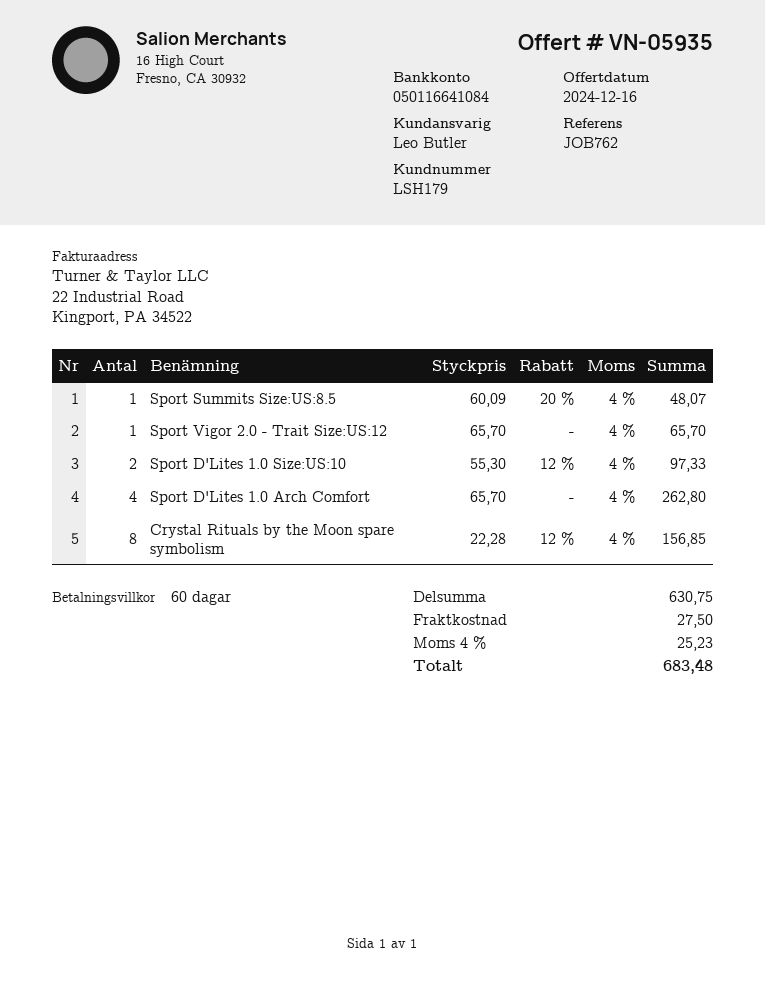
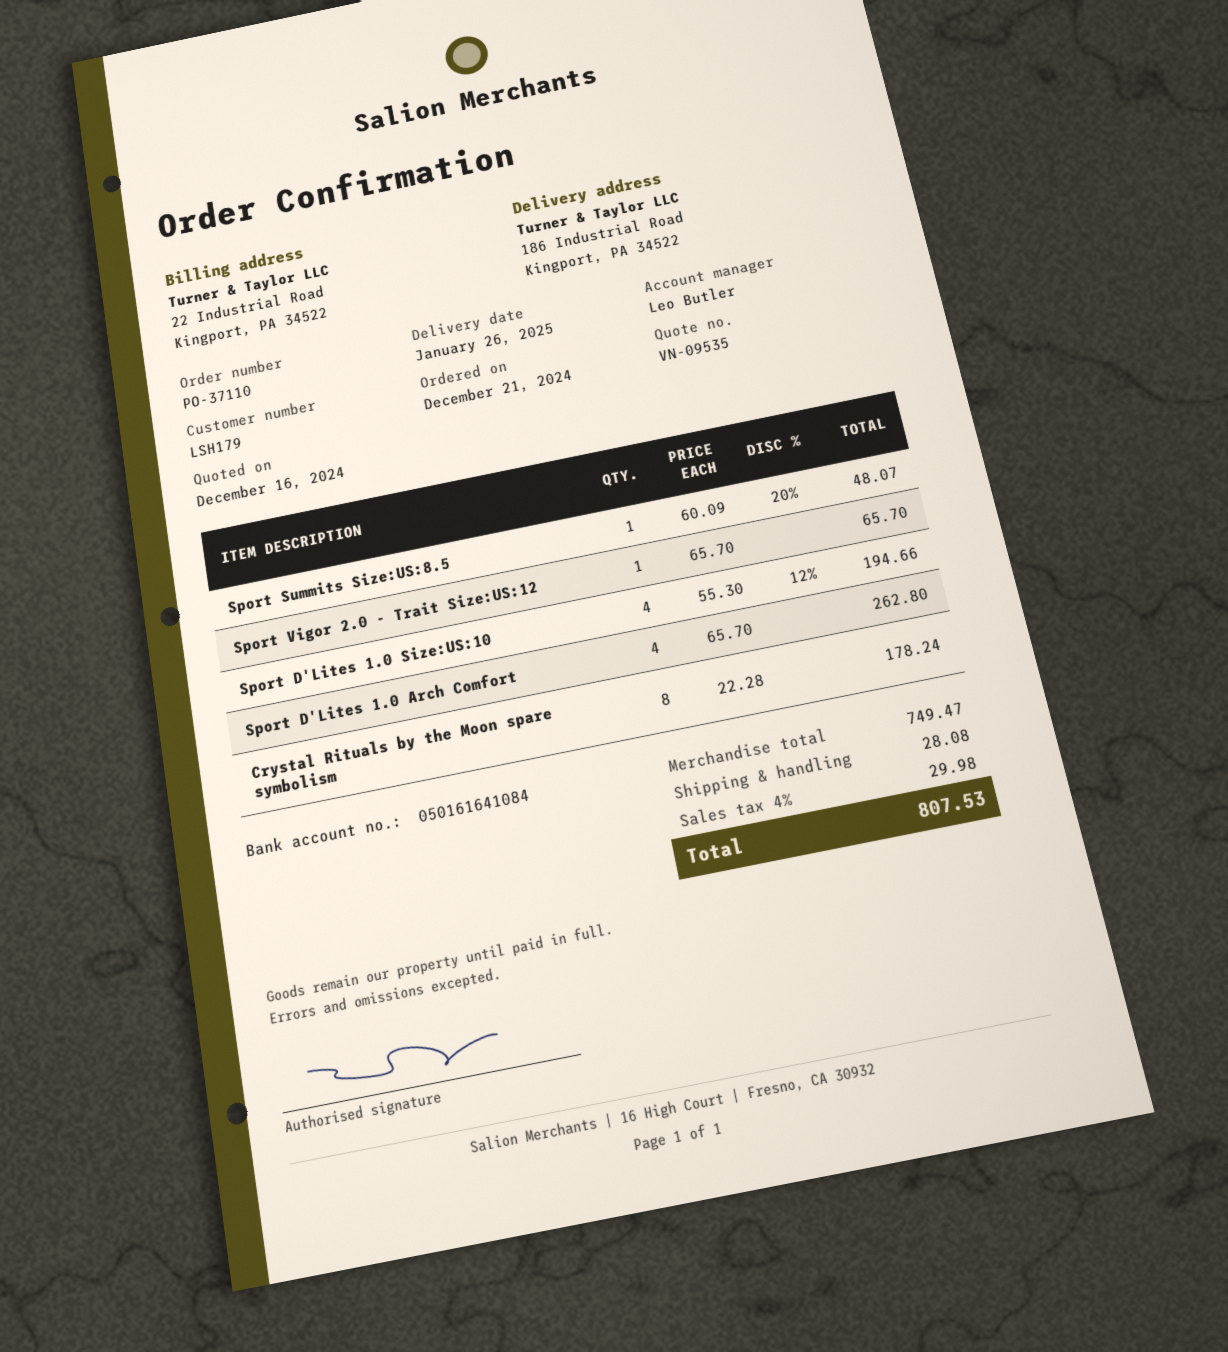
quote number: VN-05935 -> VN-09535
bank account: 050116641084 -> 050161641084
Sport D'Lites 1.0 Size:US:10: 2 x 55.30 - 12% = 97.33 -> 4 x 55.30 - 12% = 194.66
Crystal Rituals by the Moon spare symbolism: 8 x 22.28 - 12% = 156.85 -> 8 x 22.28 = 178.24
subtotal: 630.75 -> 749.47
shipping: 27.50 -> 28.08
tax: 4% = 25.23 -> 4% = 29.98
total: 683.48 -> 807.53

